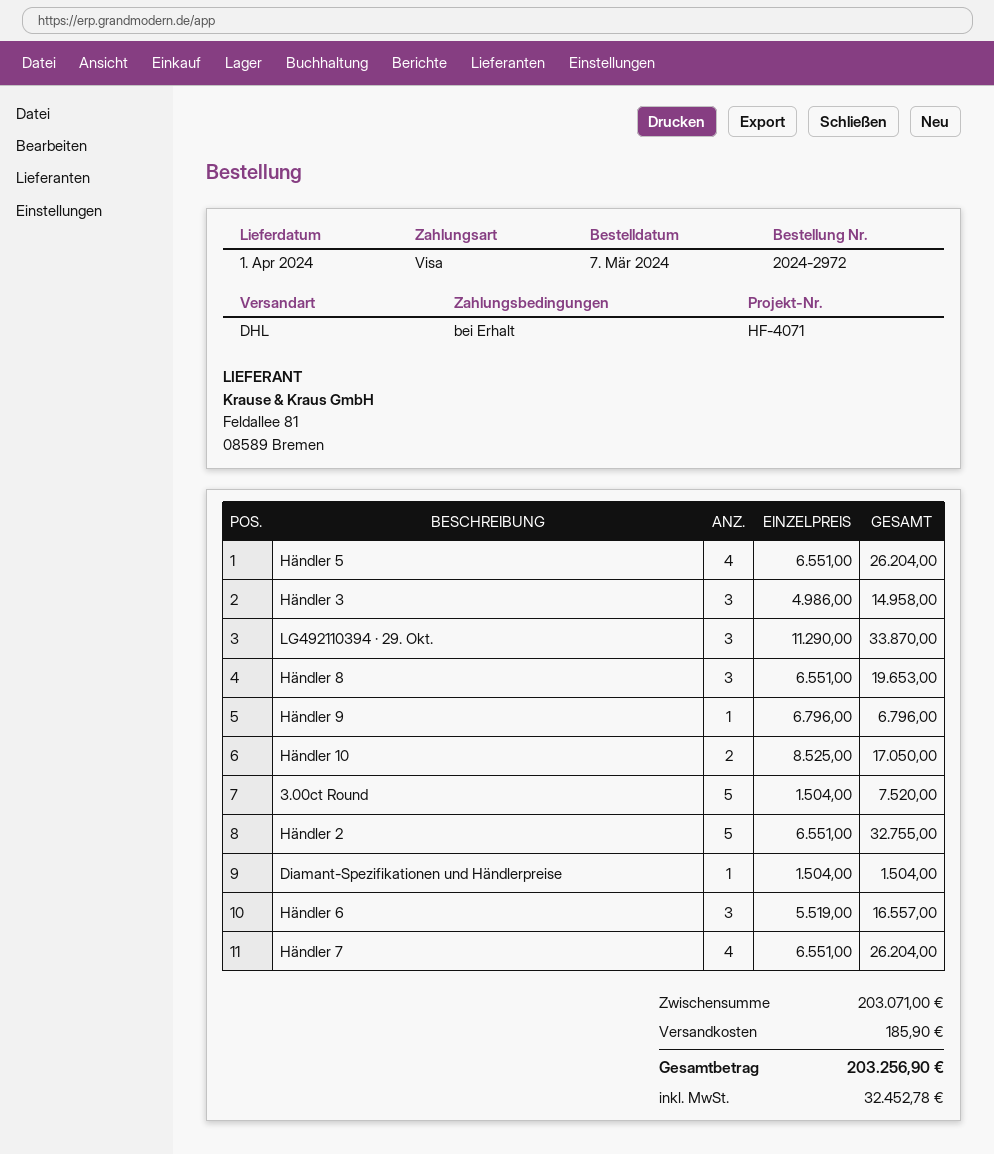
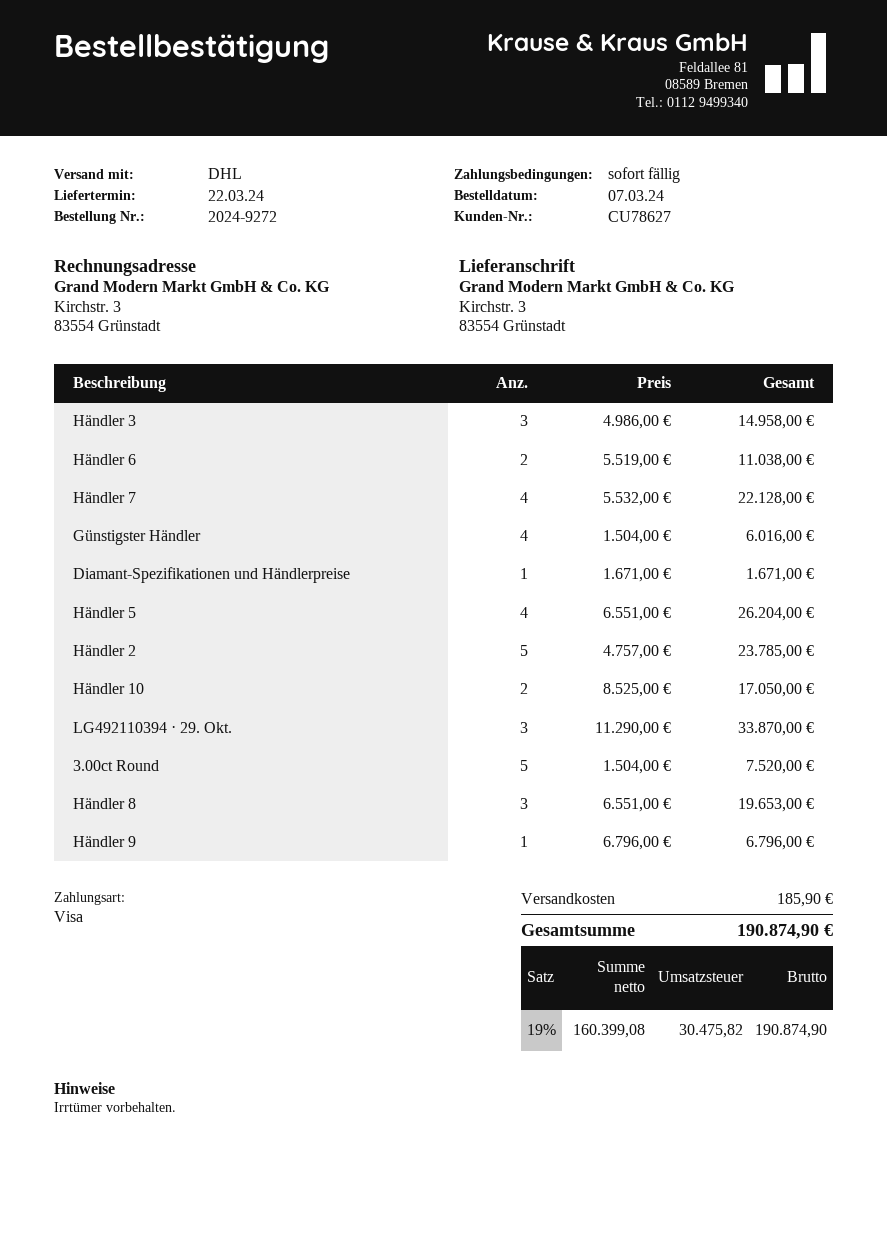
order number: 2024-2972 -> 2024-9272
delivery date: 2024-04-01 -> 2024-03-22
Händler 2: 5 x 6551.00 = 32755.00 -> 5 x 4757.00 = 23785.00
Diamant-Spezifikationen und Händlerpreise: 1 x 1504.00 = 1504.00 -> 1 x 1671.00 = 1671.00
Händler 6: 3 x 5519.00 = 16557.00 -> 2 x 5519.00 = 11038.00
Händler 7: 4 x 6551.00 = 26204.00 -> 4 x 5532.00 = 22128.00
Günstigster Händler: none -> 4 x 1504.00 = 6016.00
tax: 32452.78 -> 30475.82
total: 203256.90 -> 190874.90

